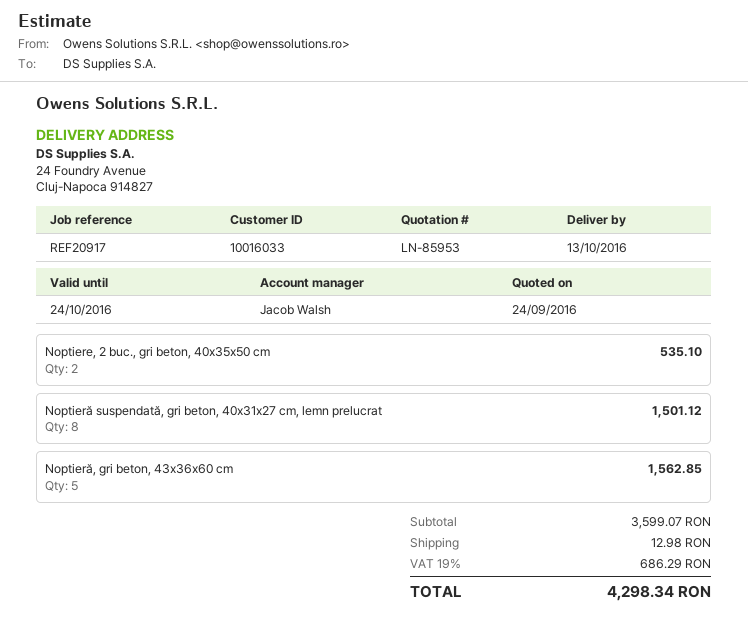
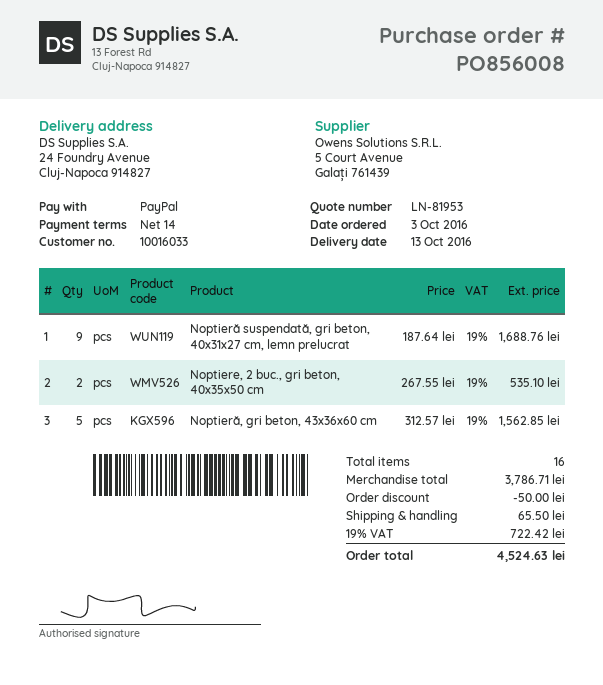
quote number: LN-85953 -> LN-81953
Noptieră suspendată, gri beton, 40x31x27 cm, lemn prelucrat: 8 for 1501.12 -> 9 for 1688.76
subtotal: 3599.07 -> 3786.71
discount: none -> 50.00
shipping: 12.98 -> 65.50
tax: 19% = 686.29 -> 19% = 722.42
total: 4298.34 -> 4524.63

